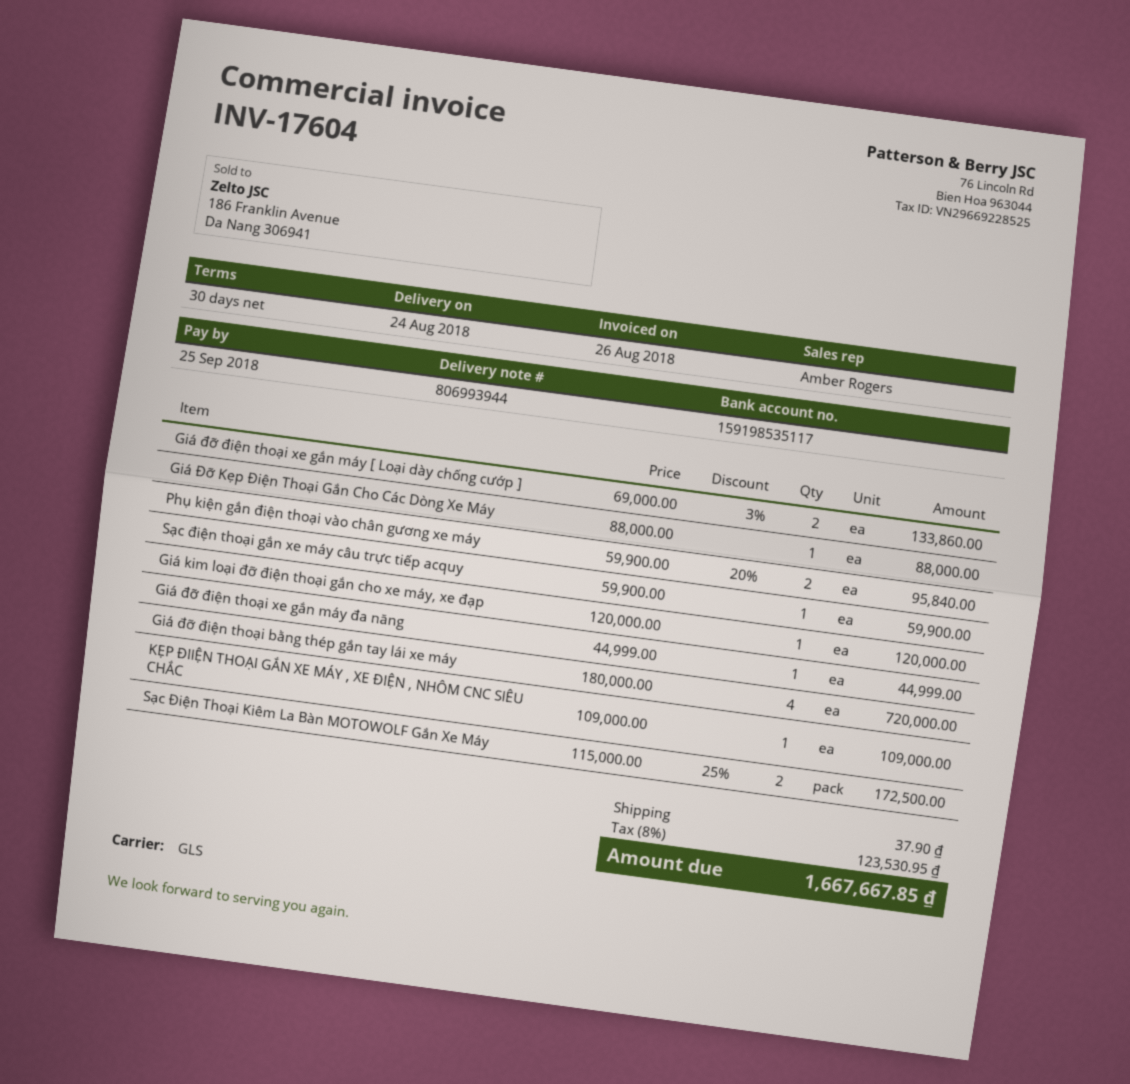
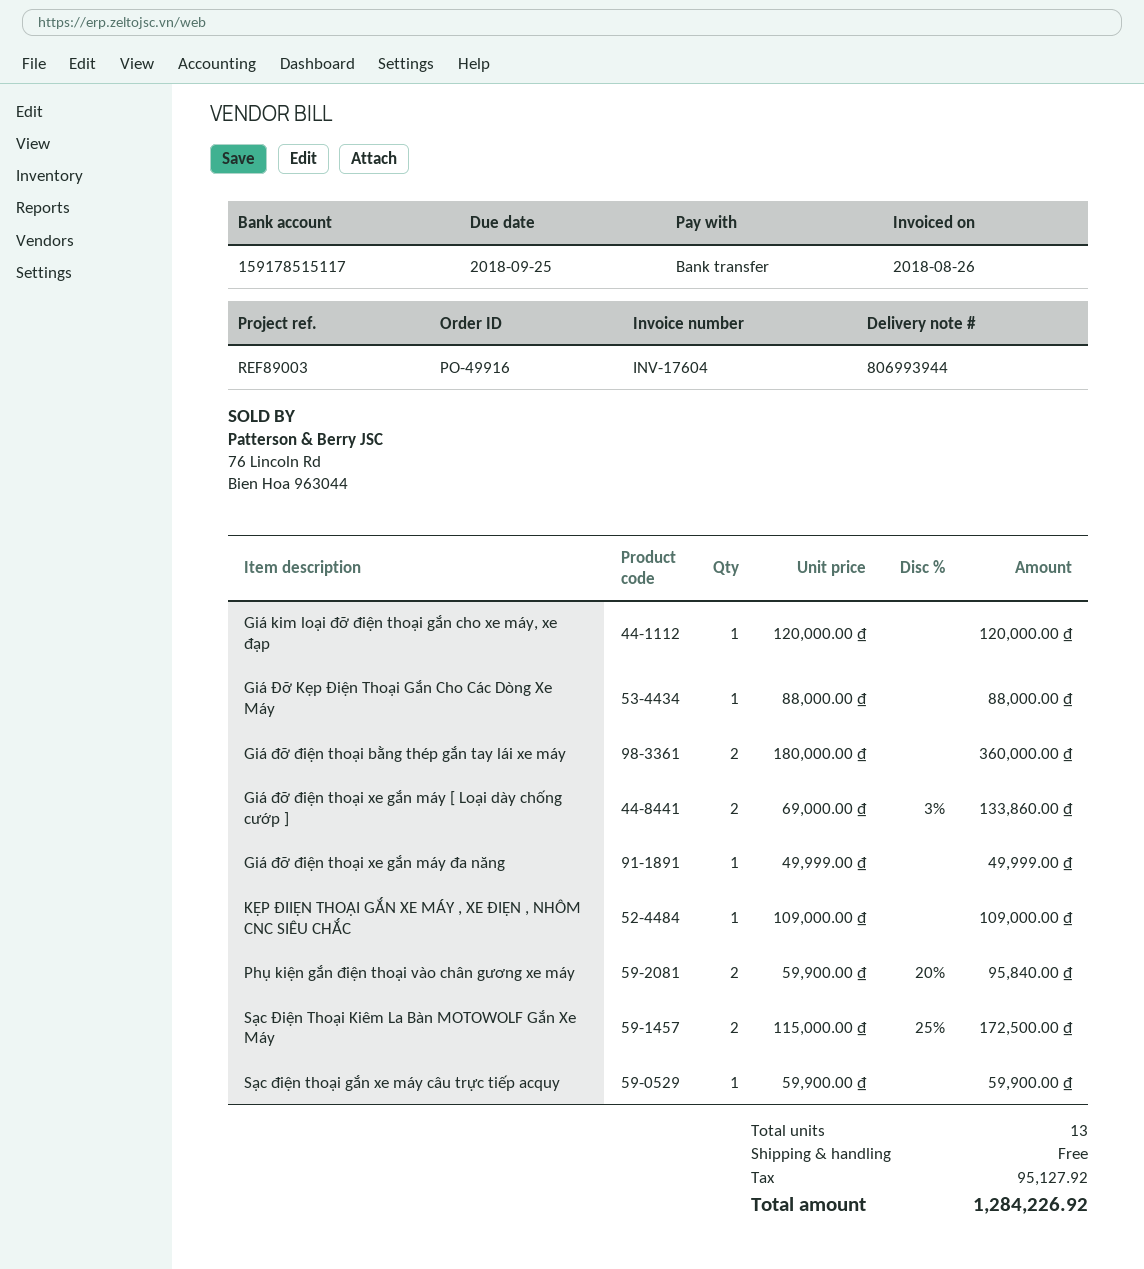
bank account: 159198535117 -> 159178515117
Giá đỡ điện thoại xe gắn máy đa năng: 1 x 44999.00 = 44999.00 -> 1 x 49999.00 = 49999.00
Giá đỡ điện thoại bằng thép gắn tay lái xe máy: 4 x 180000.00 = 720000.00 -> 2 x 180000.00 = 360000.00
shipping: 37.90 -> 0.00
tax: 123530.95 -> 95127.92
total: 1667667.85 -> 1284226.92

